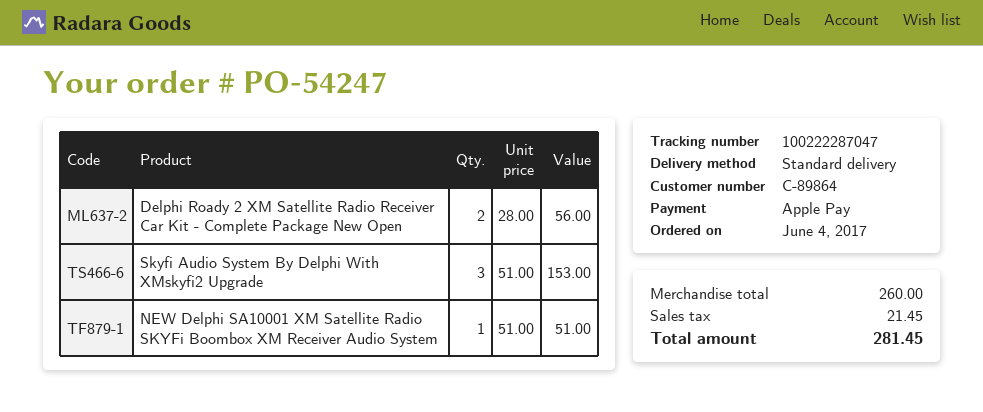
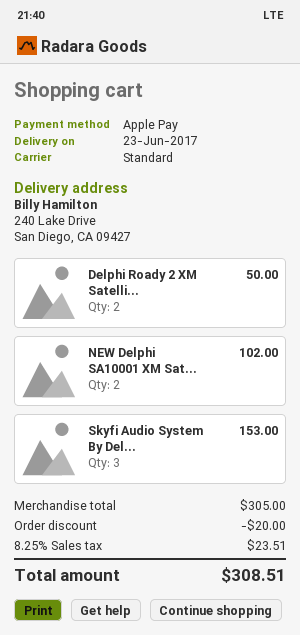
Delphi Roady 2 XM Satellite Radio Receiver Car Kit - Complete Package New Open: 2 for 56.00 -> 2 for 50.00
NEW Delphi SA10001 XM Satellite Radio SKYFi Boombox XM Receiver Audio System: 1 for 51.00 -> 2 for 102.00
subtotal: 260.00 -> 305.00
discount: none -> 20.00
tax: 21.45 -> 23.51
total: 281.45 -> 308.51

